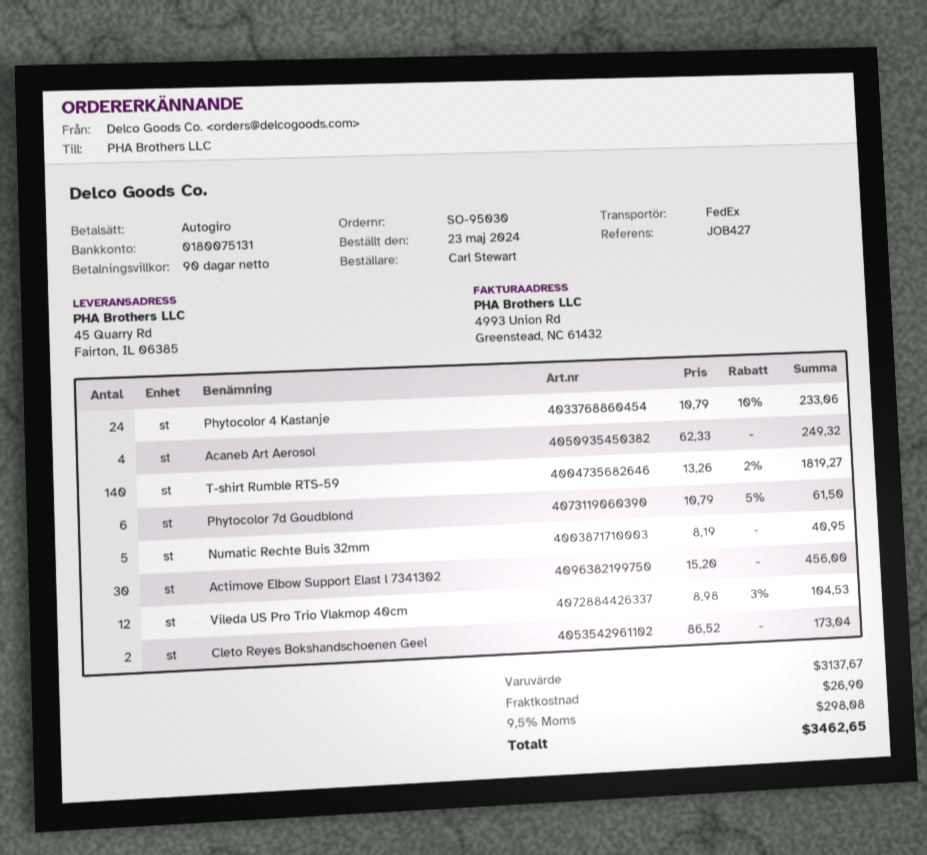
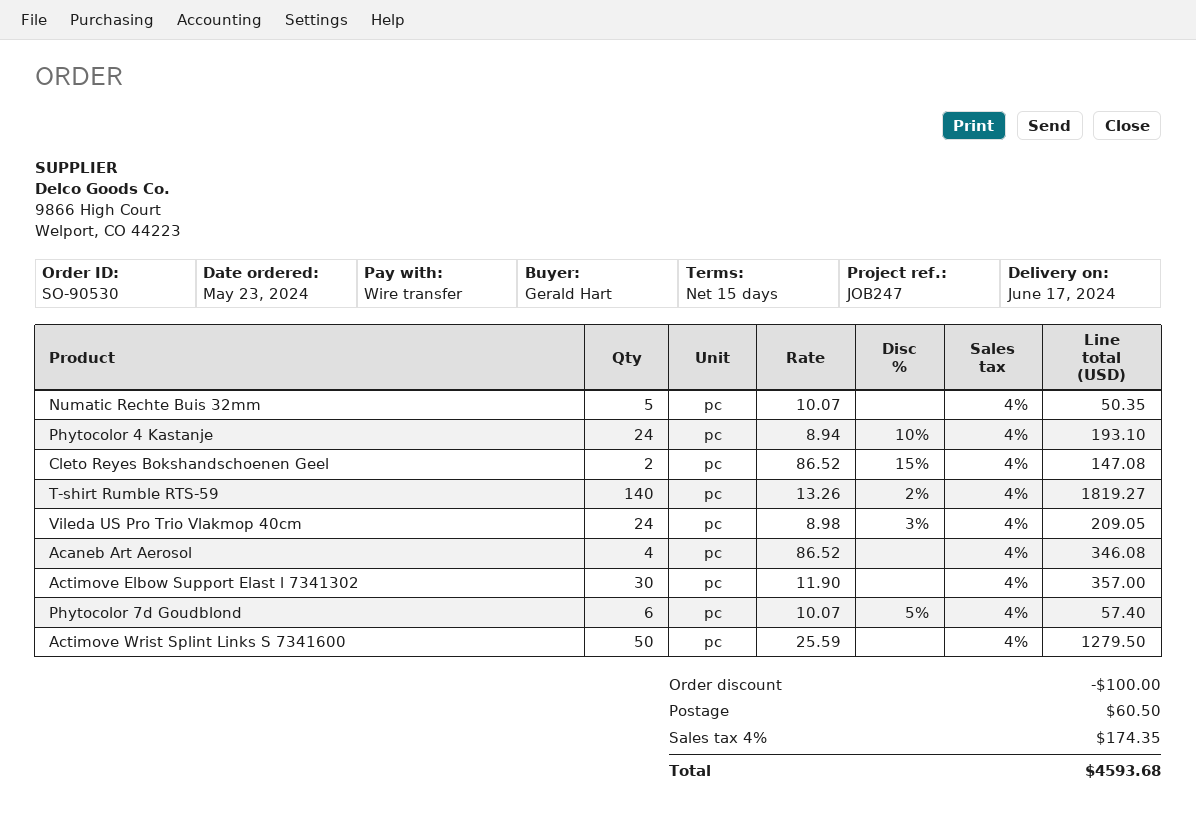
order number: SO-95030 -> SO-90530
payment terms: 90 days -> 15 days
reference: JOB427 -> JOB247
ordered by: Carl Stewart -> Gerald Hart
payment method: direct debit -> bank transfer
Phytocolor 4 Kastanje: 24 x 10.79 - 10% = 233.06 -> 24 x 8.94 - 10% = 193.10
Acaneb Art Aerosol: 4 x 62.33 = 249.32 -> 4 x 86.52 = 346.08
Phytocolor 7d Goudblond: 6 x 10.79 - 5% = 61.50 -> 6 x 10.07 - 5% = 57.40
Numatic Rechte Buis 32mm: 5 x 8.19 = 40.95 -> 5 x 10.07 = 50.35
Actimove Elbow Support Elast l 7341302: 30 x 15.20 = 456.00 -> 30 x 11.90 = 357.00
Vileda US Pro Trio Vlakmop 40cm: 12 x 8.98 - 3% = 104.53 -> 24 x 8.98 - 3% = 209.05
Cleto Reyes Bokshandschoenen Geel: 2 x 86.52 = 173.04 -> 2 x 86.52 - 15% = 147.08
Actimove Wrist Splint Links S 7341600: none -> 50 x 25.59 = 1279.50
discount: none -> 100.00
shipping: 26.90 -> 60.50
tax: 9.5% = 298.08 -> 4% = 174.35
total: 3462.65 -> 4593.68

